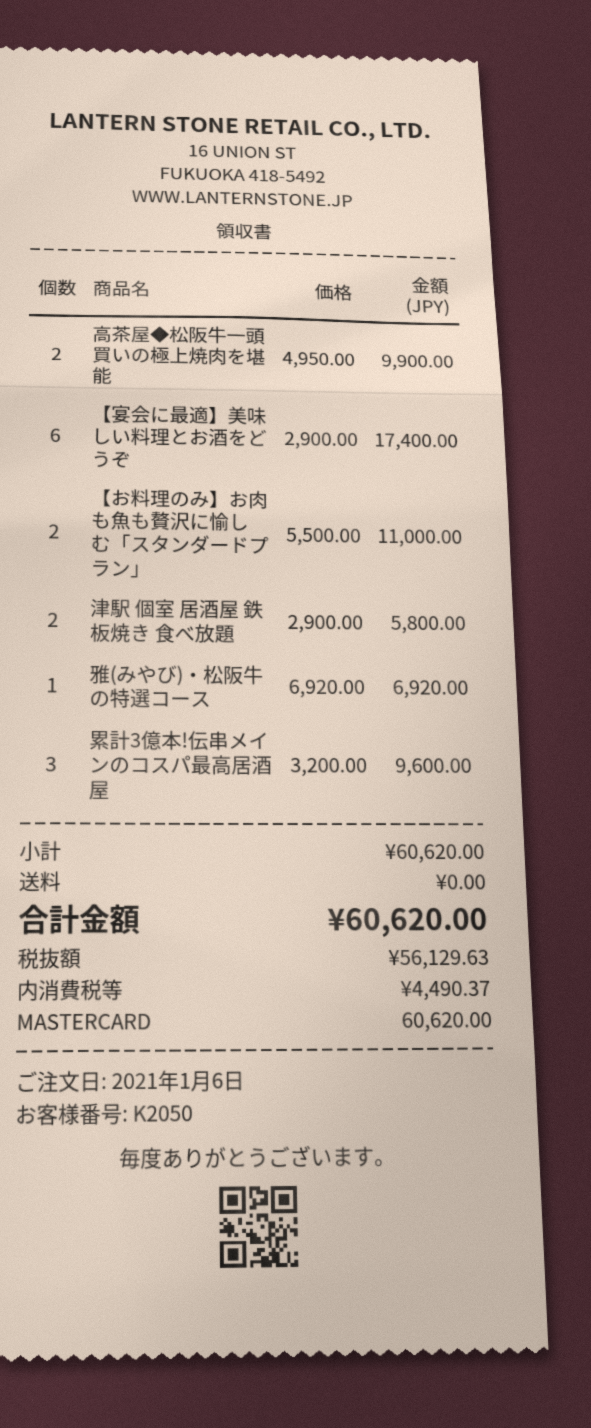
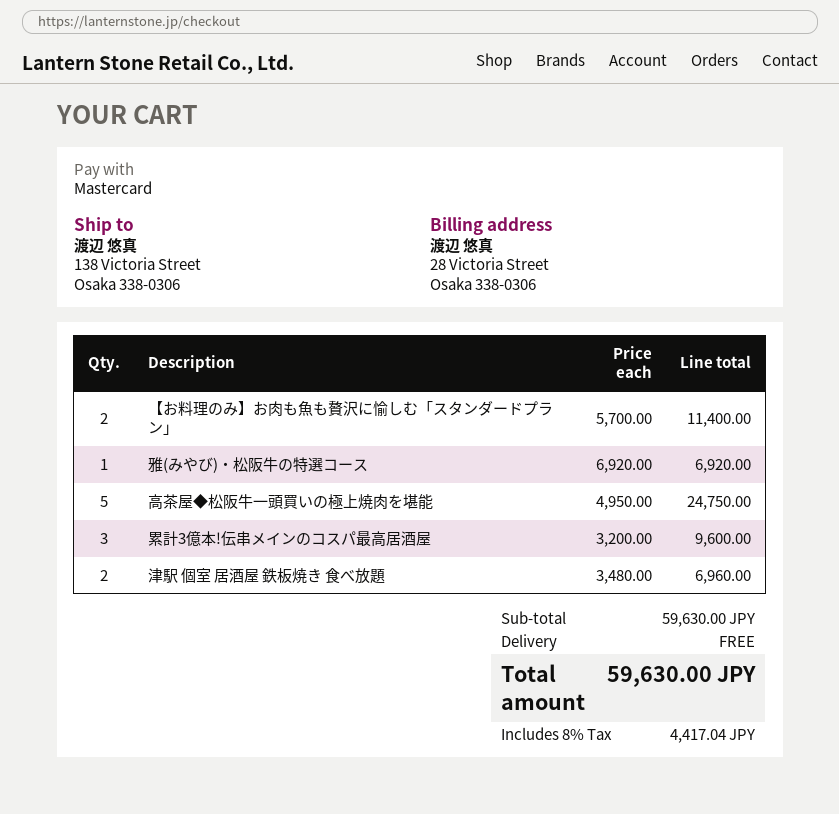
高茶屋◆松阪牛一頭買いの極上焼肉を堪能: 2 x 4950.00 = 9900.00 -> 5 x 4950.00 = 24750.00
【宴会に最適】美味しい料理とお酒をどうぞ: 6 x 2900.00 = 17400.00 -> none
【お料理のみ】お肉も魚も贅沢に愉しむ「スタンダードプラン」: 2 x 5500.00 = 11000.00 -> 2 x 5700.00 = 11400.00
津駅 個室 居酒屋 鉄板焼き 食べ放題: 2 x 2900.00 = 5800.00 -> 2 x 3480.00 = 6960.00
subtotal: 60620.00 -> 59630.00
tax: 4490.37 -> 4417.04
total: 60620.00 -> 59630.00

